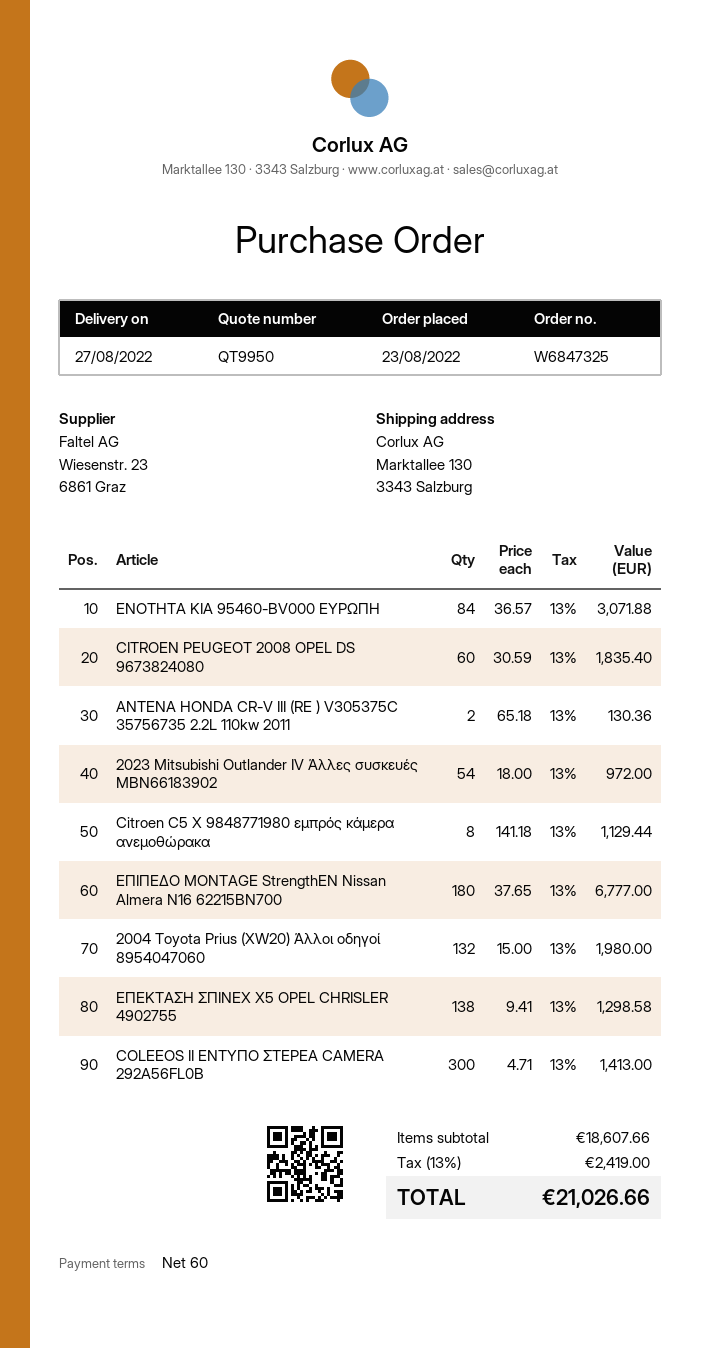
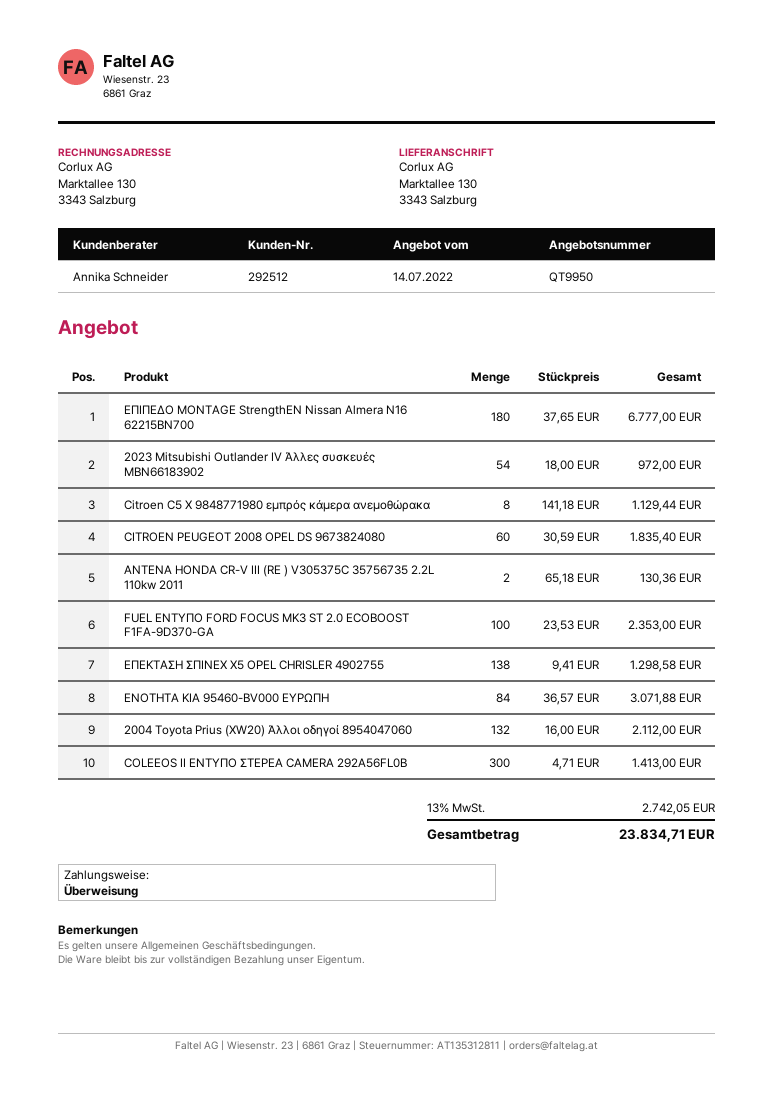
2004 Toyota Prius (XW20) Άλλοι οδηγοί 8954047060: 132 x 15.00 = 1980.00 -> 132 x 16.00 = 2112.00
FUEL ΕΝΤΥΠΟ FORD FOCUS MK3 ST 2.0 ECOBOOST F1FA-9D370-GA: none -> 100 x 23.53 = 2353.00
tax: 13% = 2419.00 -> 13% = 2742.05
total: 21026.66 -> 23834.71

